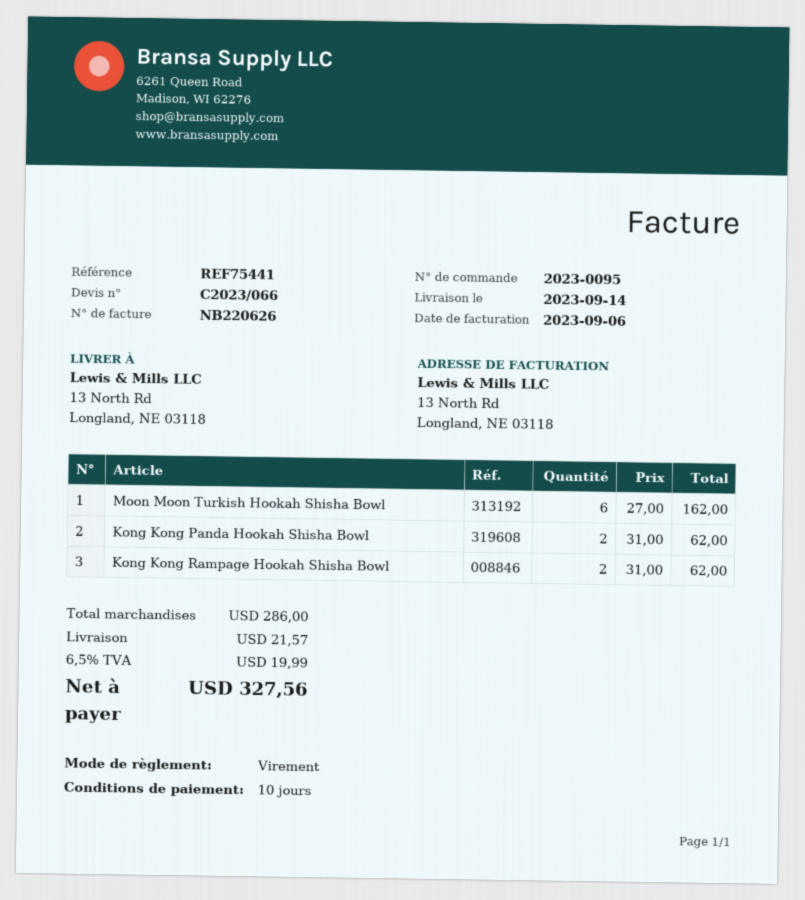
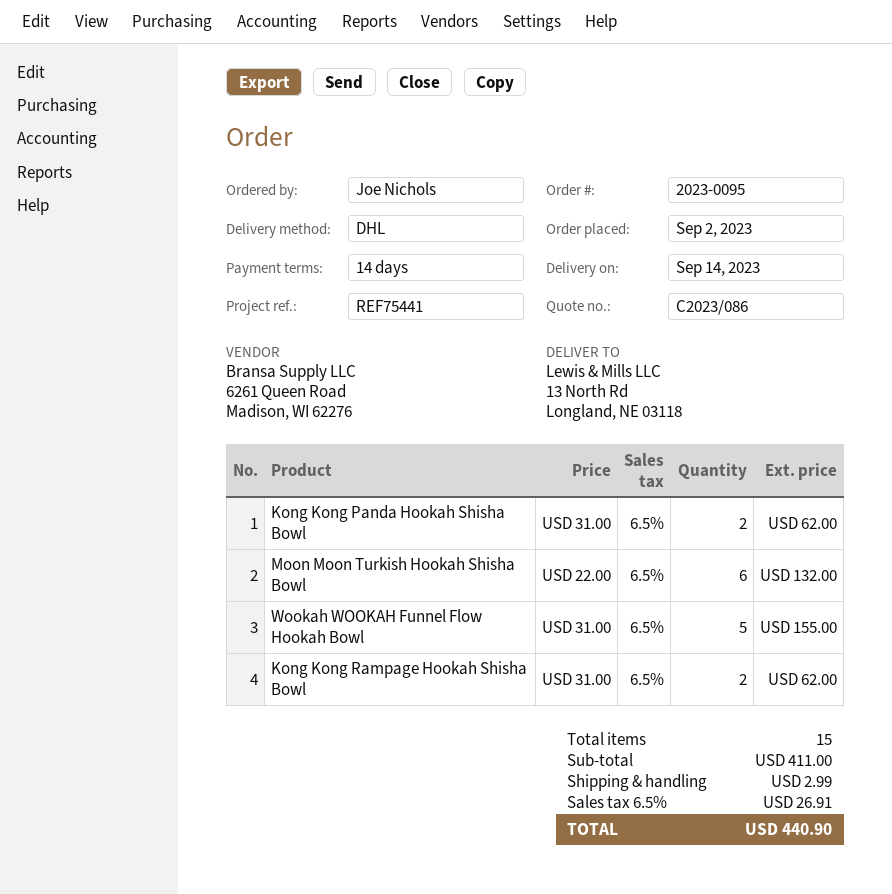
quote number: C2023/066 -> C2023/086
payment terms: 10 days -> 14 days
Moon Moon Turkish Hookah Shisha Bowl: 6 x 27.00 = 162.00 -> 6 x 22.00 = 132.00
Wookah WOOKAH Funnel Flow Hookah Bowl: none -> 5 x 31.00 = 155.00
subtotal: 286.00 -> 411.00
shipping: 21.57 -> 2.99
tax: 6.5% = 19.99 -> 6.5% = 26.91
total: 327.56 -> 440.90

